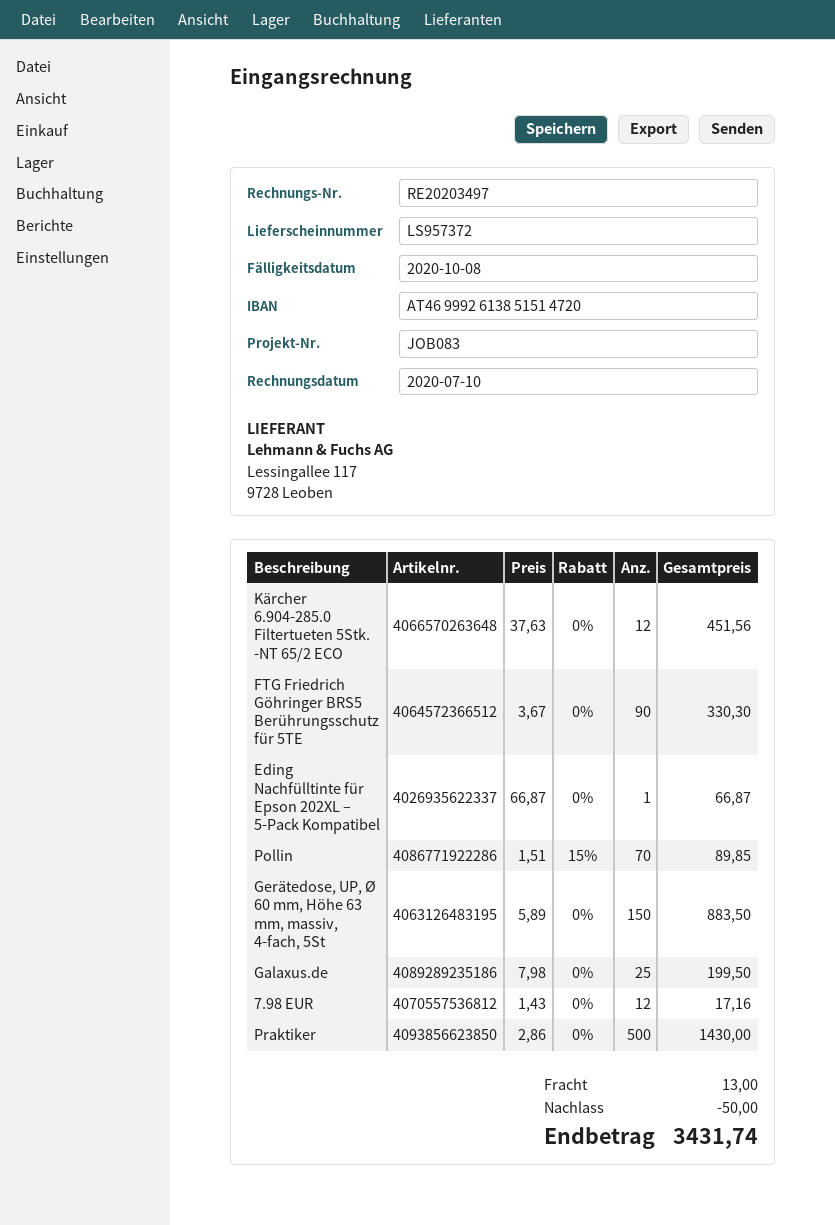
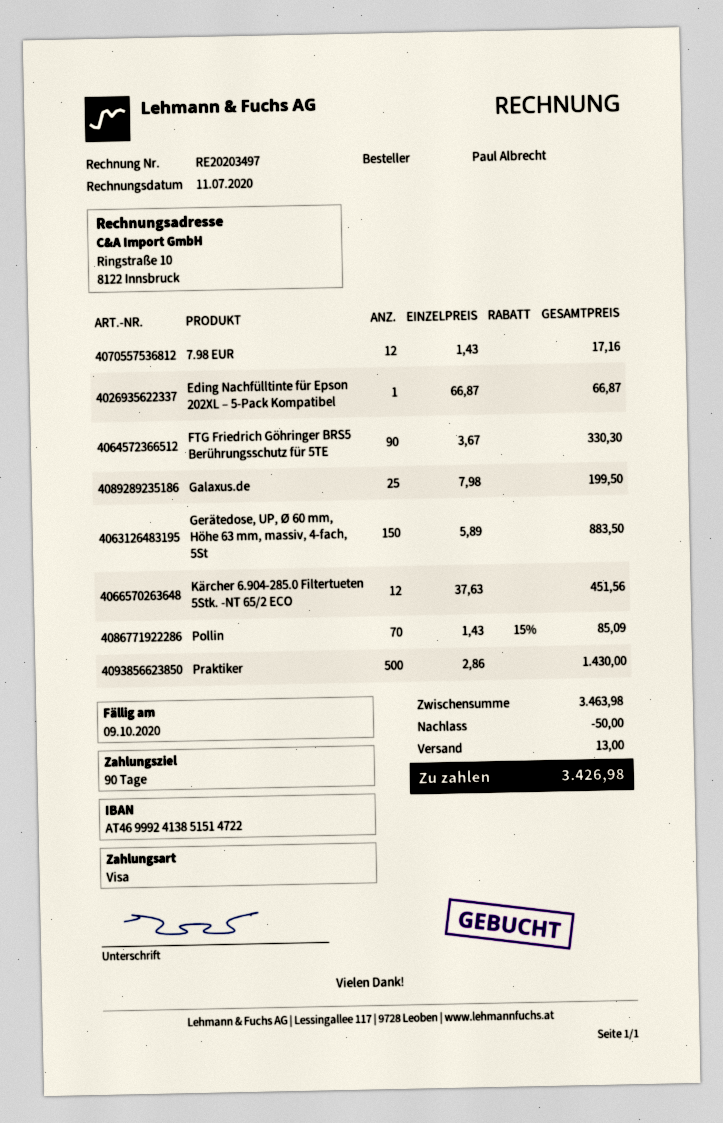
invoice date: 2020-07-10 -> 2020-07-11
due date: 2020-10-08 -> 2020-10-09
bank account: AT469992613851514720 -> AT469992413851514722
Pollin: 70 x 1.51 - 15% = 89.85 -> 70 x 1.43 - 15% = 85.09
total: 3431.74 -> 3426.98

